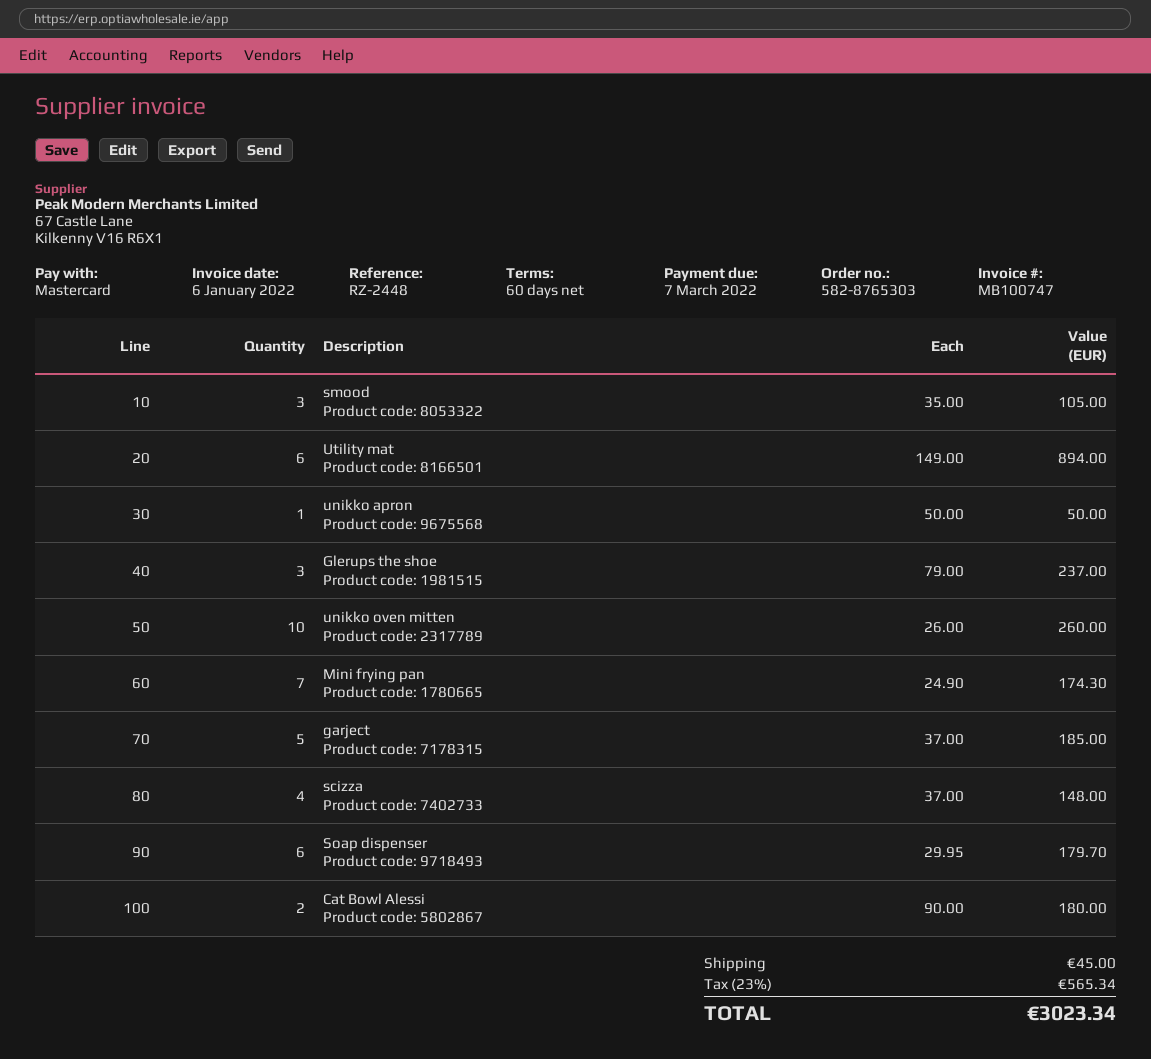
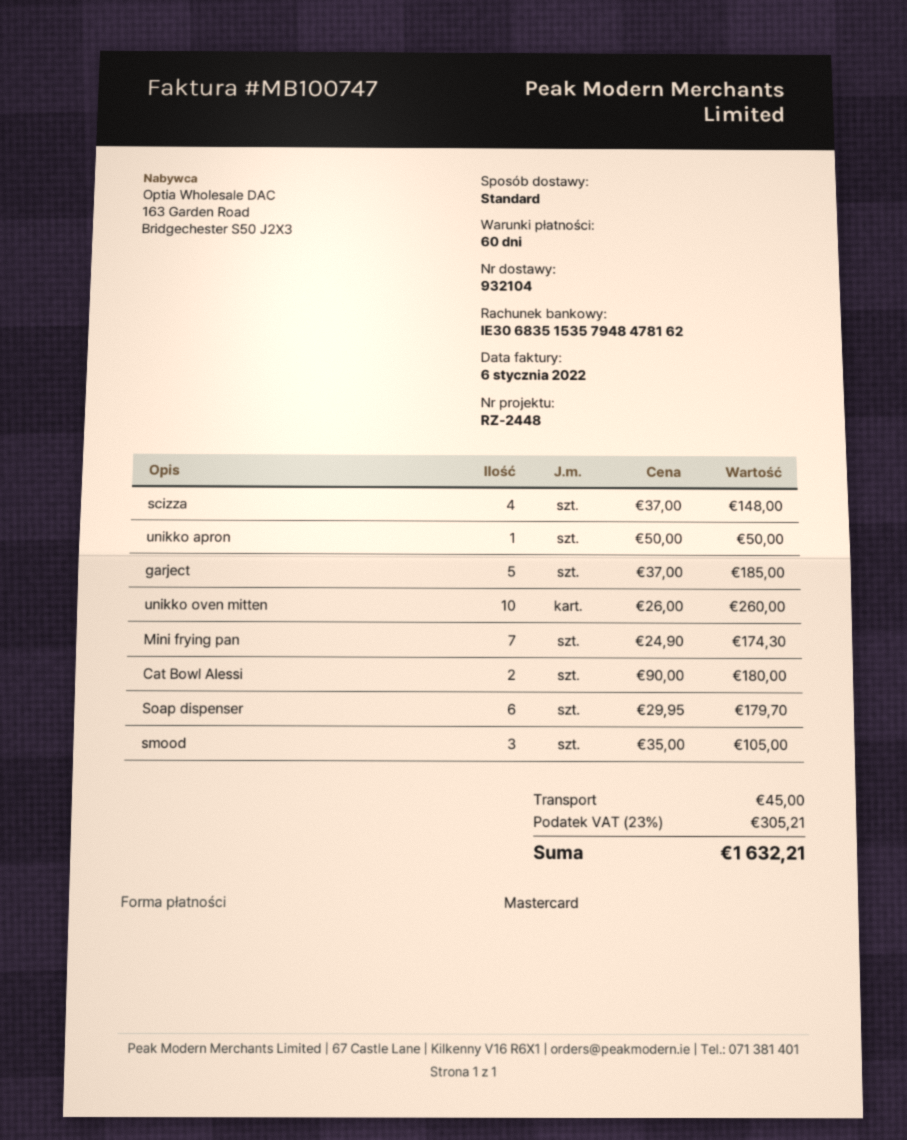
Utility mat: 6 x 149.00 = 894.00 -> none
Glerups the shoe: 3 x 79.00 = 237.00 -> none
tax: 23% = 565.34 -> 23% = 305.21
total: 3023.34 -> 1632.21

